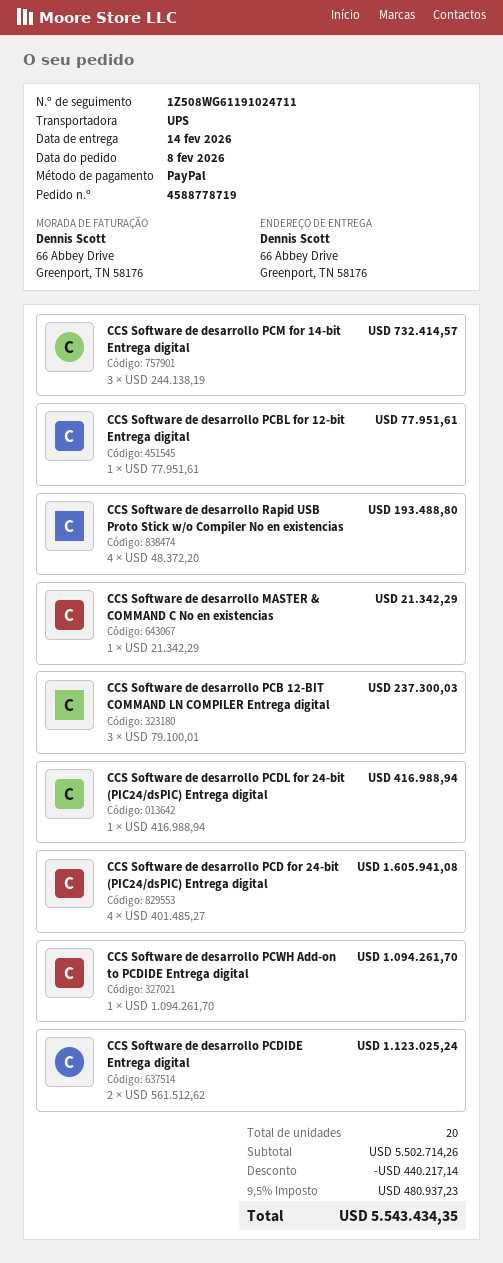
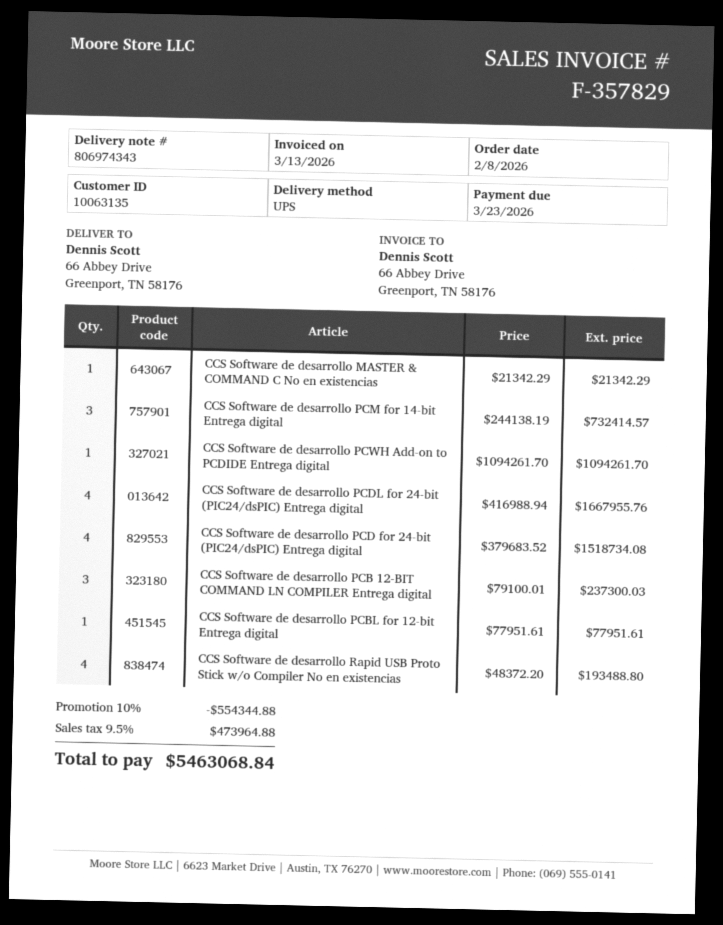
CCS Software de desarrollo PCDL for 24-bit (PIC24/dsPIC) Entrega digital: 1 x 416988.94 = 416988.94 -> 4 x 416988.94 = 1667955.76
CCS Software de desarrollo PCD for 24-bit (PIC24/dsPIC) Entrega digital: 4 x 401485.27 = 1605941.08 -> 4 x 379683.52 = 1518734.08
CCS Software de desarrollo PCDIDE Entrega digital: 2 x 561512.62 = 1123025.24 -> none
discount: 440217.14 -> 554344.88
tax: 9.5% = 480937.23 -> 9.5% = 473964.88
total: 5543434.35 -> 5463068.84

